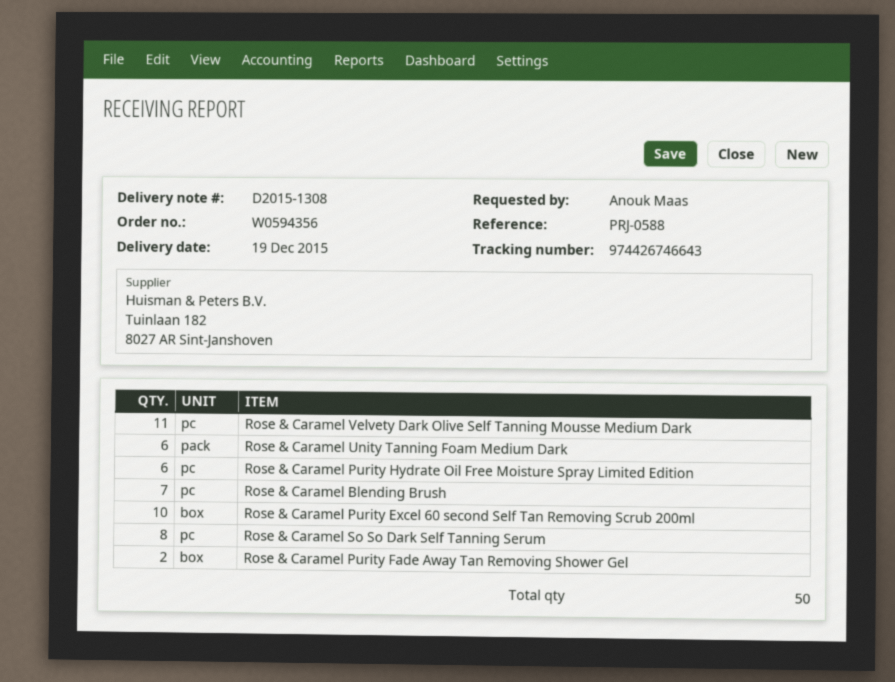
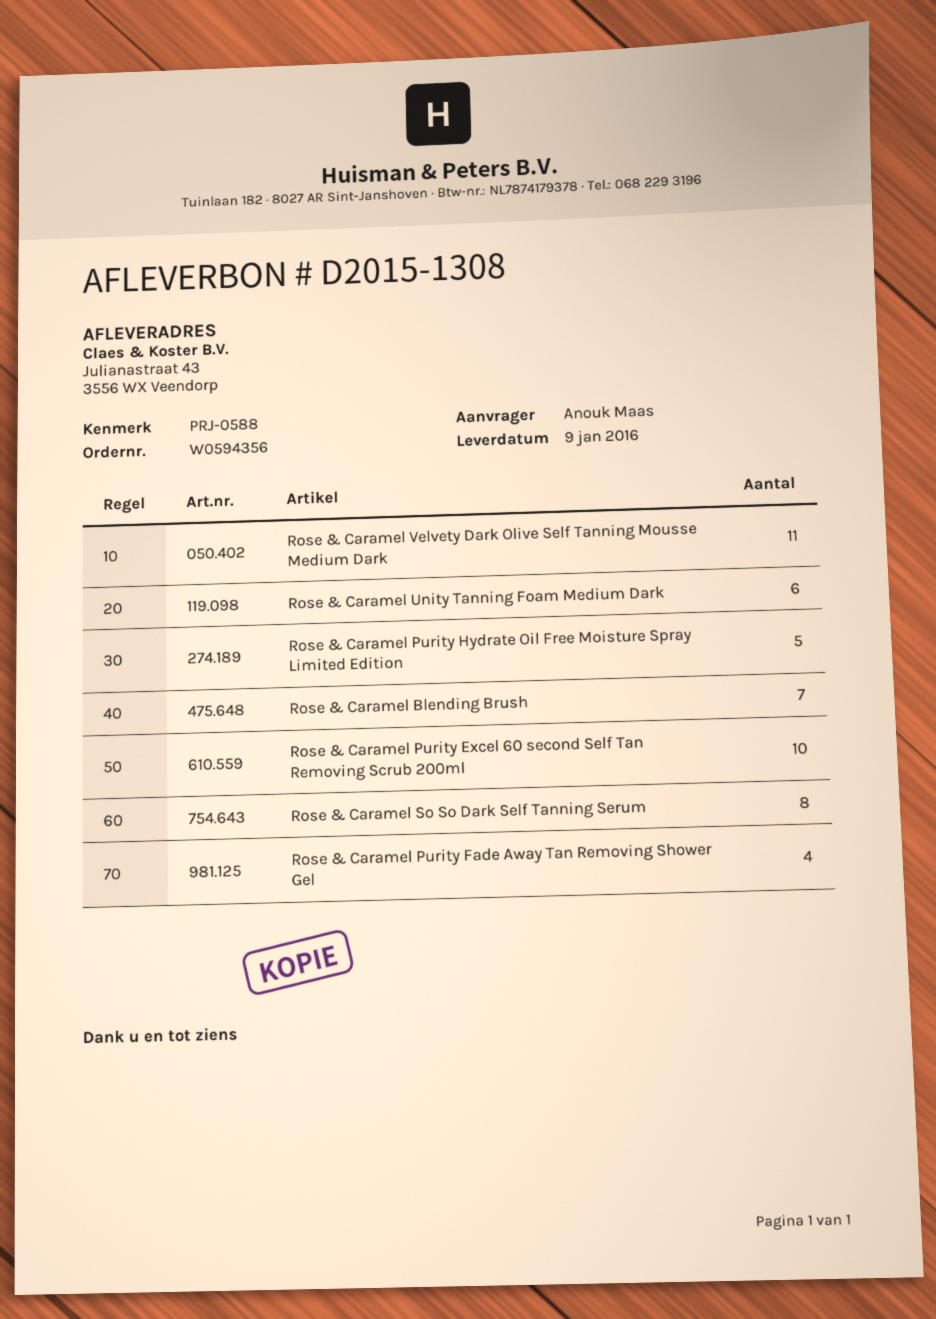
delivery date: 2015-12-19 -> 2016-01-09
Rose & Caramel Purity Hydrate Oil Free Moisture Spray Limited Edition: 6 -> 5
Rose & Caramel Purity Fade Away Tan Removing Shower Gel: 2 -> 4

